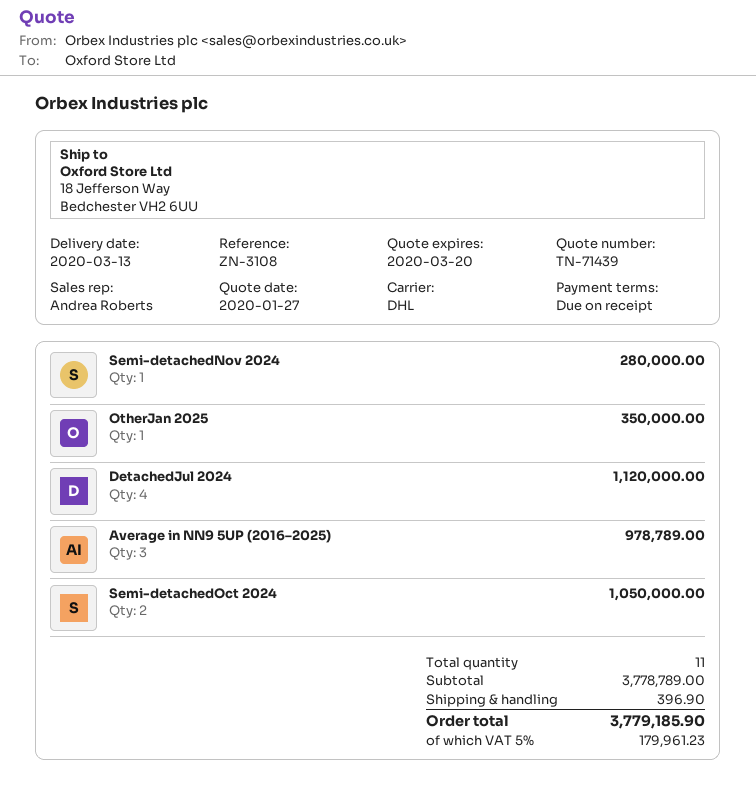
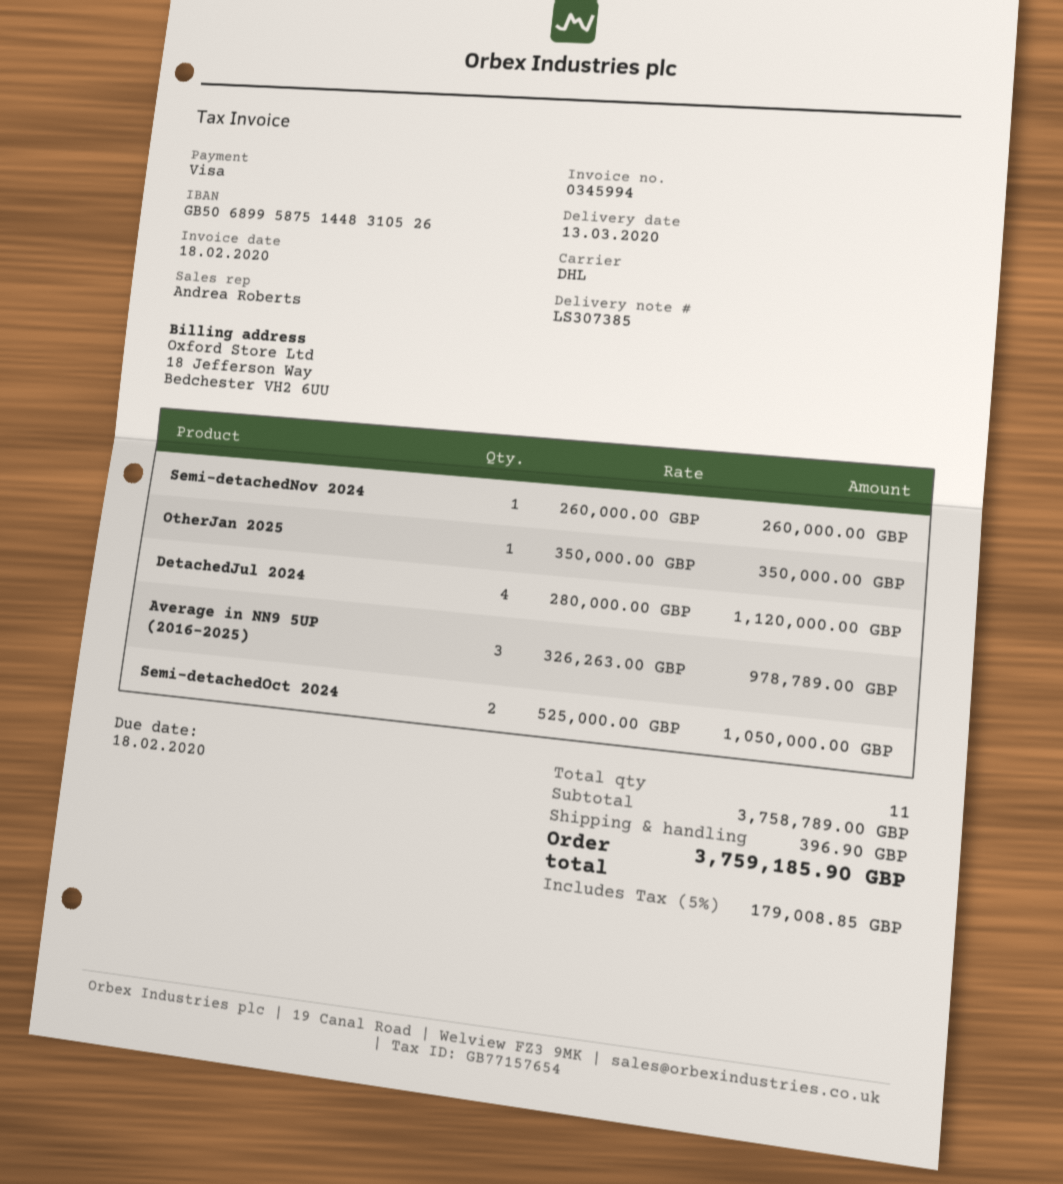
Semi-detachedNov 2024: 1 for 280000.00 -> 1 for 260000.00
subtotal: 3778789.00 -> 3758789.00
tax: 5% = 179961.23 -> 5% = 179008.85
total: 3779185.90 -> 3759185.90

